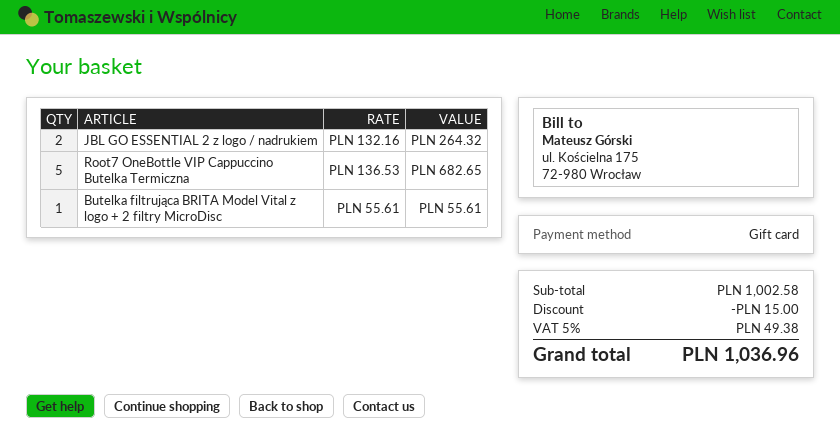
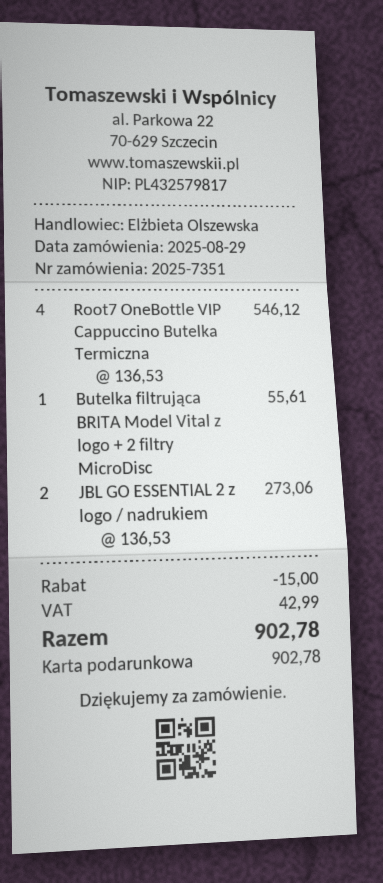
JBL GO ESSENTIAL 2 z logo / nadrukiem: 2 x 132.16 = 264.32 -> 2 x 136.53 = 273.06
Root7 OneBottle VIP Cappuccino Butelka Termiczna: 5 x 136.53 = 682.65 -> 4 x 136.53 = 546.12
tax: 49.38 -> 42.99
total: 1036.96 -> 902.78

